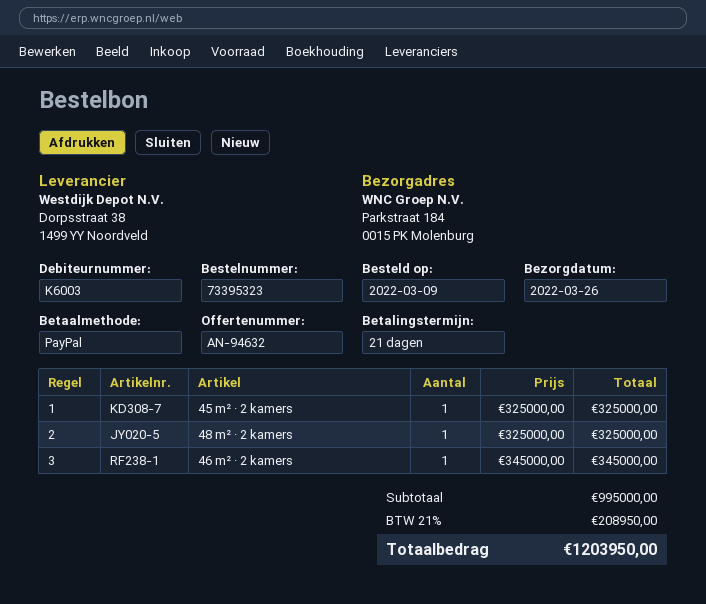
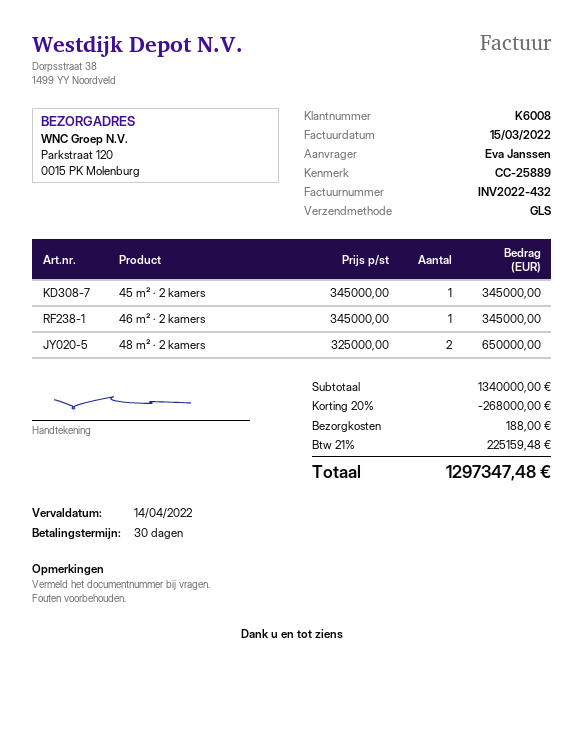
payment terms: 21 days -> 30 days
customer number: K6003 -> K6008
ship to: Parkstraat 184, 0015 PK Molenburg -> Parkstraat 120, 0015 PK Molenburg
45 m² · 2 kamers: 1 x 325000.00 = 325000.00 -> 1 x 345000.00 = 345000.00
48 m² · 2 kamers: 1 x 325000.00 = 325000.00 -> 2 x 325000.00 = 650000.00
subtotal: 995000.00 -> 1340000.00
discount: none -> 20% = 268000.00
shipping: none -> 188.00
tax: 21% = 208950.00 -> 21% = 225159.48
total: 1203950.00 -> 1297347.48

